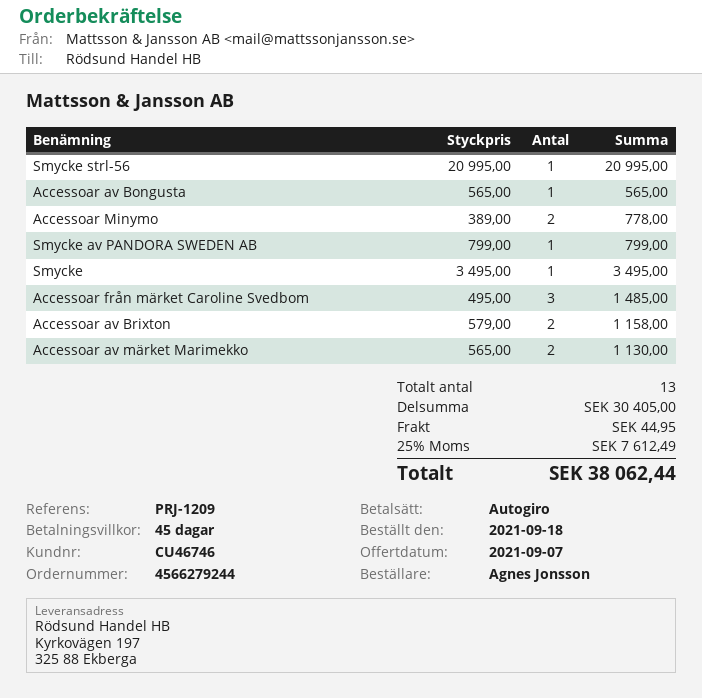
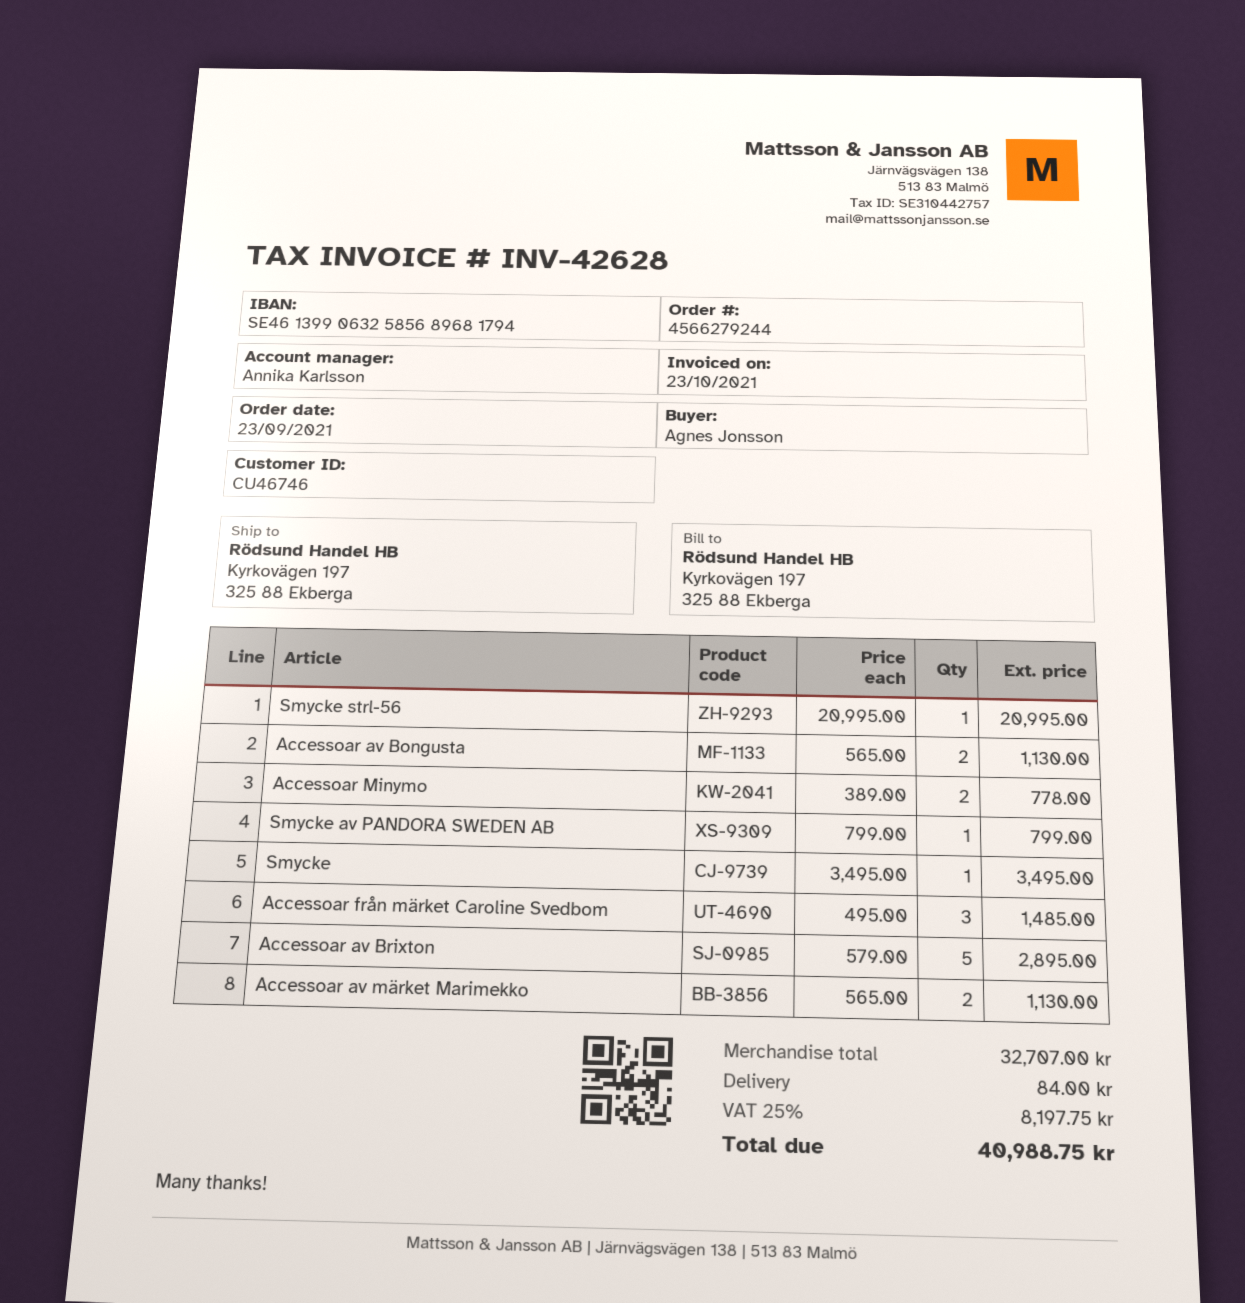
order date: 2021-09-18 -> 2021-09-23
Accessoar av Bongusta: 1 x 565.00 = 565.00 -> 2 x 565.00 = 1130.00
Accessoar av Brixton: 2 x 579.00 = 1158.00 -> 5 x 579.00 = 2895.00
subtotal: 30405.00 -> 32707.00
shipping: 44.95 -> 84.00
tax: 25% = 7612.49 -> 25% = 8197.75
total: 38062.44 -> 40988.75

